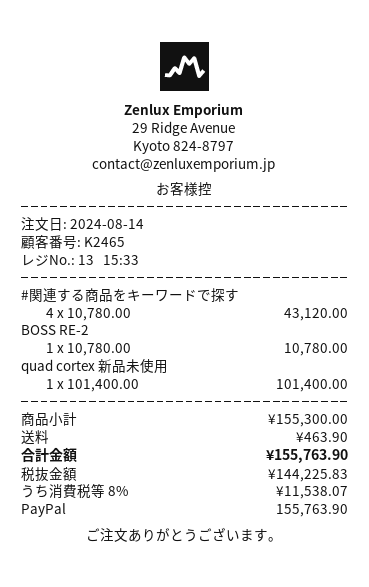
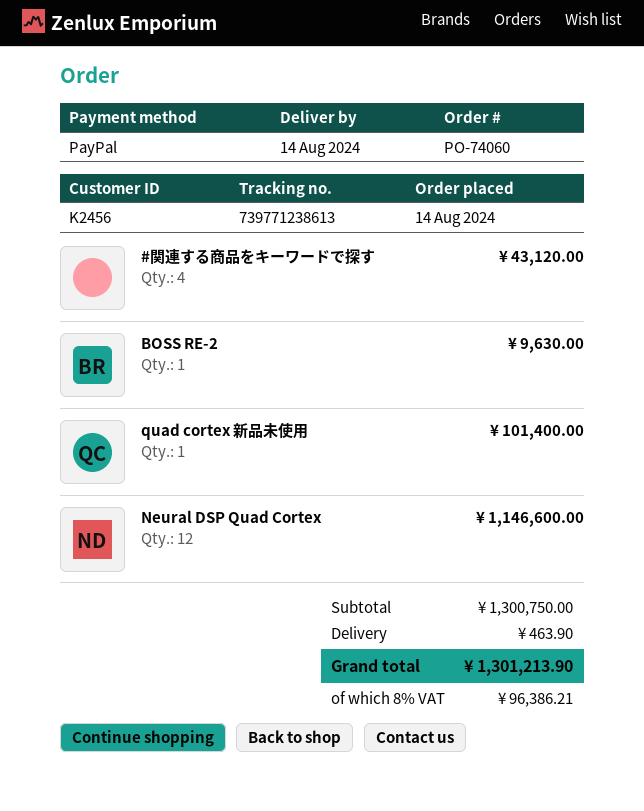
customer number: K2465 -> K2456
BOSS RE-2: 1 for 10780.00 -> 1 for 9630.00
Neural DSP Quad Cortex: none -> 12 for 1146600.00
subtotal: 155300.00 -> 1300750.00
tax: 8% = 11538.07 -> 8% = 96386.21
total: 155763.90 -> 1301213.90

